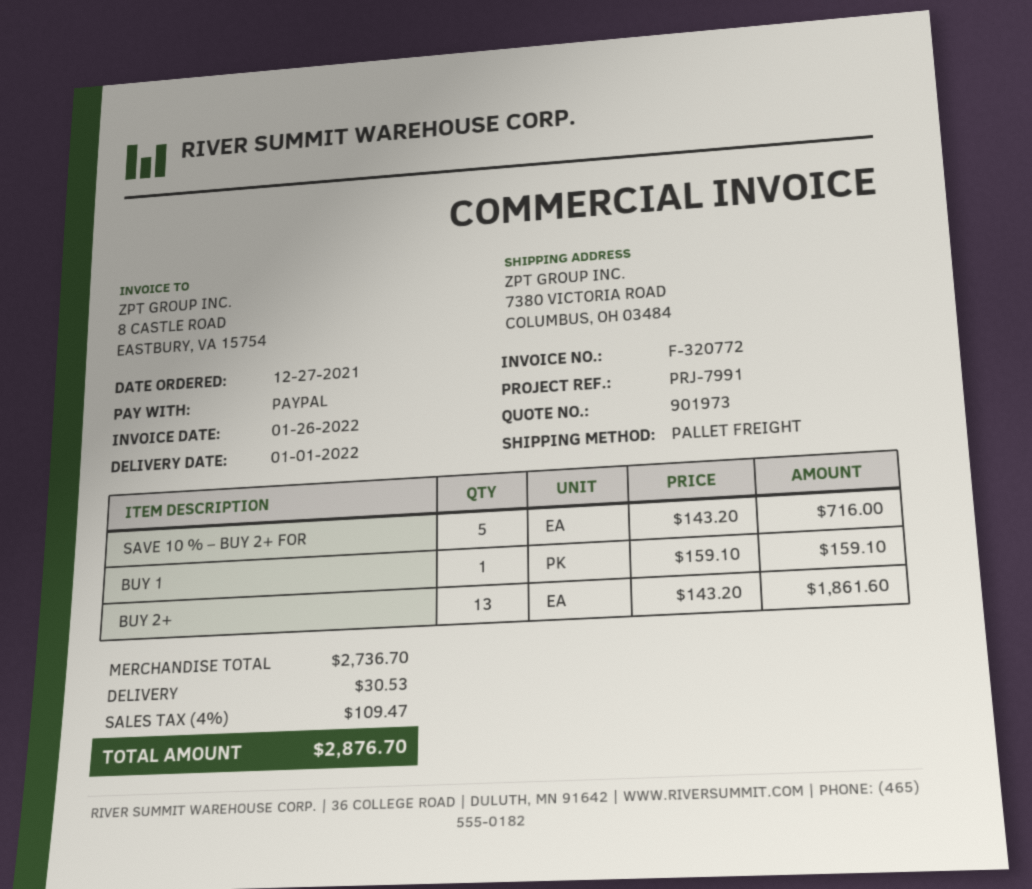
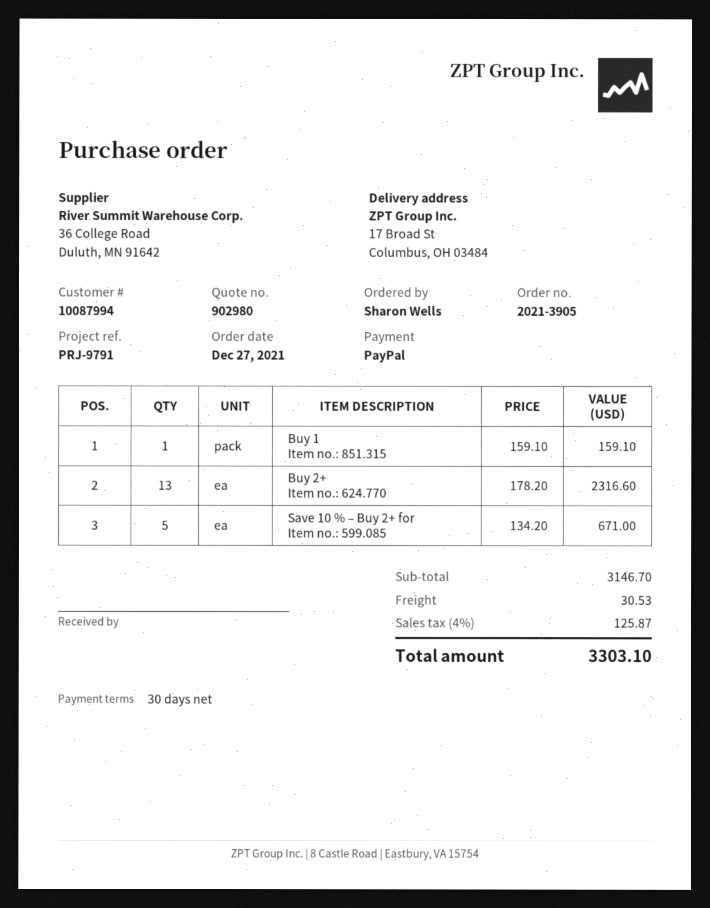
quote number: 901973 -> 902980
reference: PRJ-7991 -> PRJ-9791
ship to: 7380 VICTORIA ROAD, COLUMBUS, OH 03484 -> 17 Broad St, Columbus, OH 03484
SAVE 10 % – BUY 2+ FOR: 5 x 143.20 = 716.00 -> 5 x 134.20 = 671.00
BUY 2+: 13 x 143.20 = 1861.60 -> 13 x 178.20 = 2316.60
subtotal: 2736.70 -> 3146.70
tax: 4% = 109.47 -> 4% = 125.87
total: 2876.70 -> 3303.10

